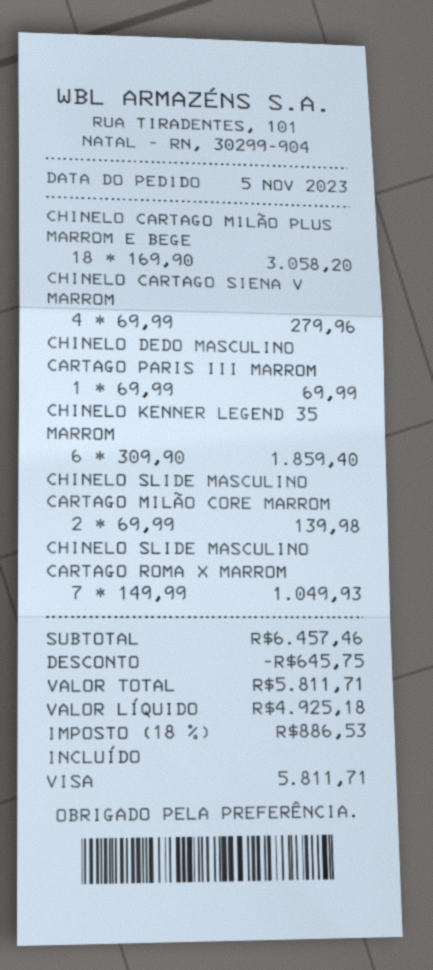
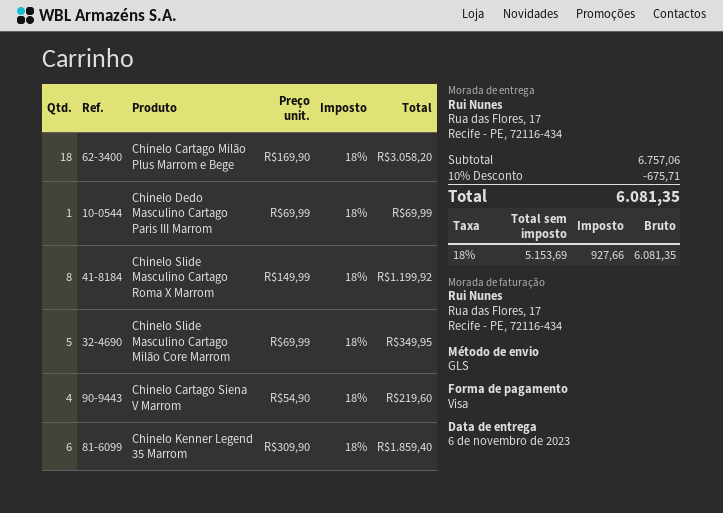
CHINELO CARTAGO SIENA V MARROM: 4 x 69.99 = 279.96 -> 4 x 54.90 = 219.60
CHINELO SLIDE MASCULINO CARTAGO MILÃO CORE MARROM: 2 x 69.99 = 139.98 -> 5 x 69.99 = 349.95
CHINELO SLIDE MASCULINO CARTAGO ROMA X MARROM: 7 x 149.99 = 1049.93 -> 8 x 149.99 = 1199.92
subtotal: 6457.46 -> 6757.06
discount: 645.75 -> 675.71
net: 4925.18 -> 5153.69
tax: 18% = 886.53 -> 18% = 927.66
total: 5811.71 -> 6081.35

